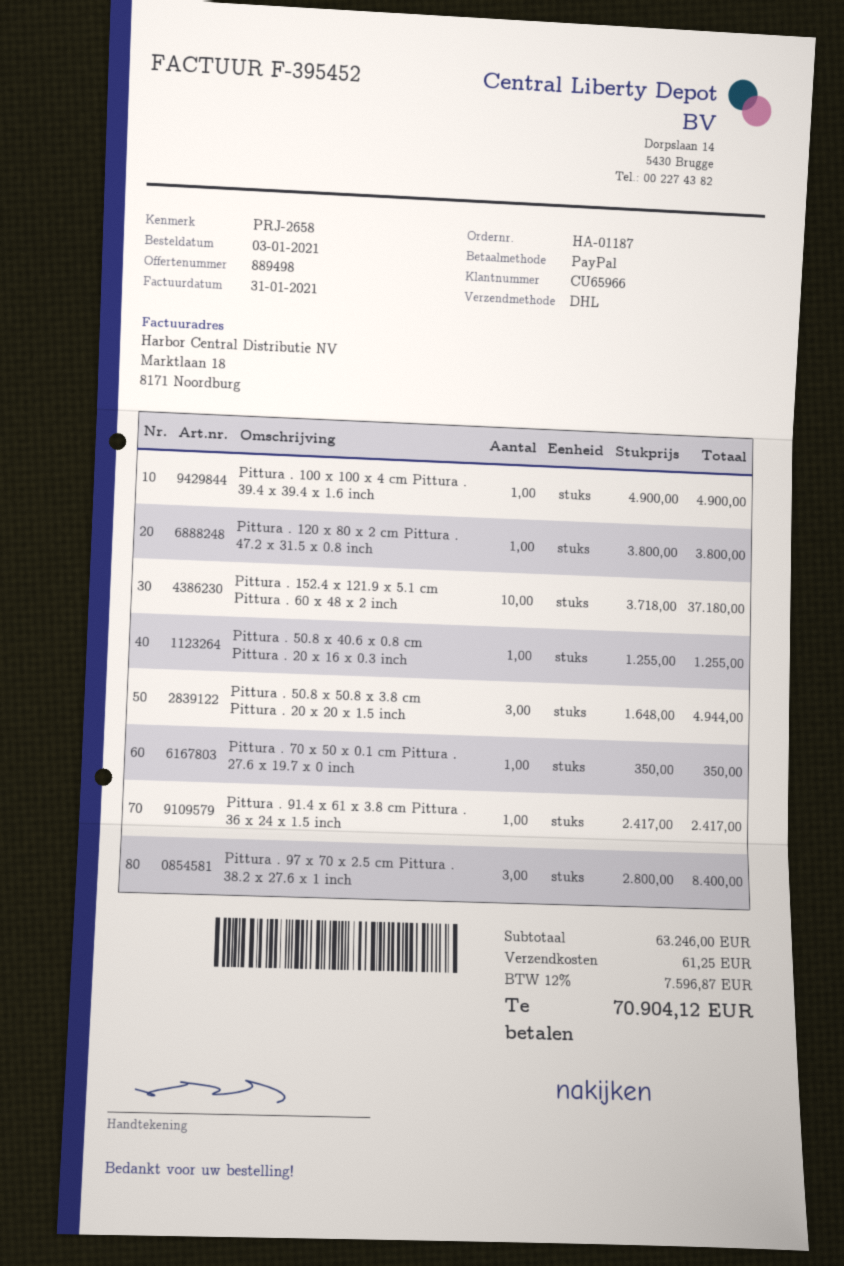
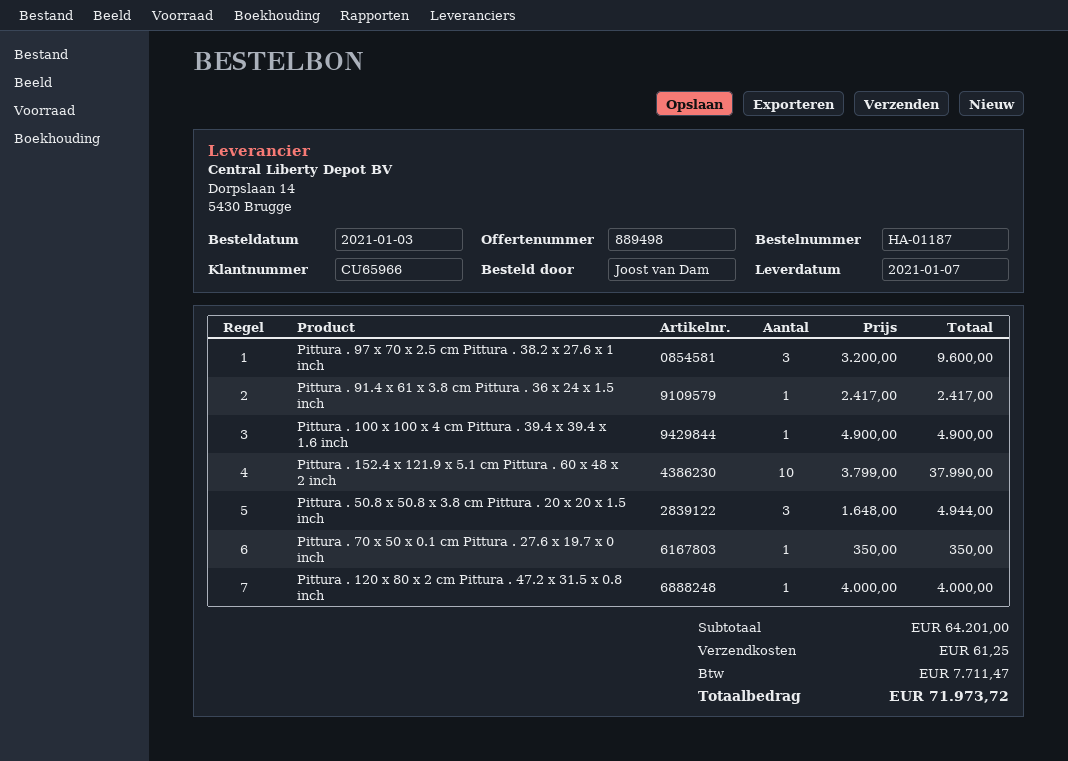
Pittura . 120 x 80 x 2 cm Pittura . 47.2 x 31.5 x 0.8 inch: 1 x 3800.00 = 3800.00 -> 1 x 4000.00 = 4000.00
Pittura . 152.4 x 121.9 x 5.1 cm Pittura . 60 x 48 x 2 inch: 10 x 3718.00 = 37180.00 -> 10 x 3799.00 = 37990.00
Pittura . 50.8 x 40.6 x 0.8 cm Pittura . 20 x 16 x 0.3 inch: 1 x 1255.00 = 1255.00 -> none
Pittura . 97 x 70 x 2.5 cm Pittura . 38.2 x 27.6 x 1 inch: 3 x 2800.00 = 8400.00 -> 3 x 3200.00 = 9600.00
subtotal: 63246.00 -> 64201.00
tax: 7596.87 -> 7711.47
total: 70904.12 -> 71973.72

